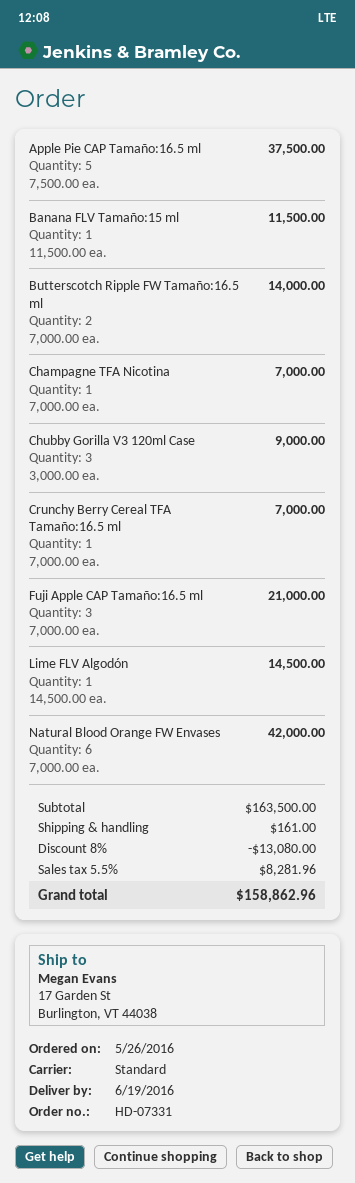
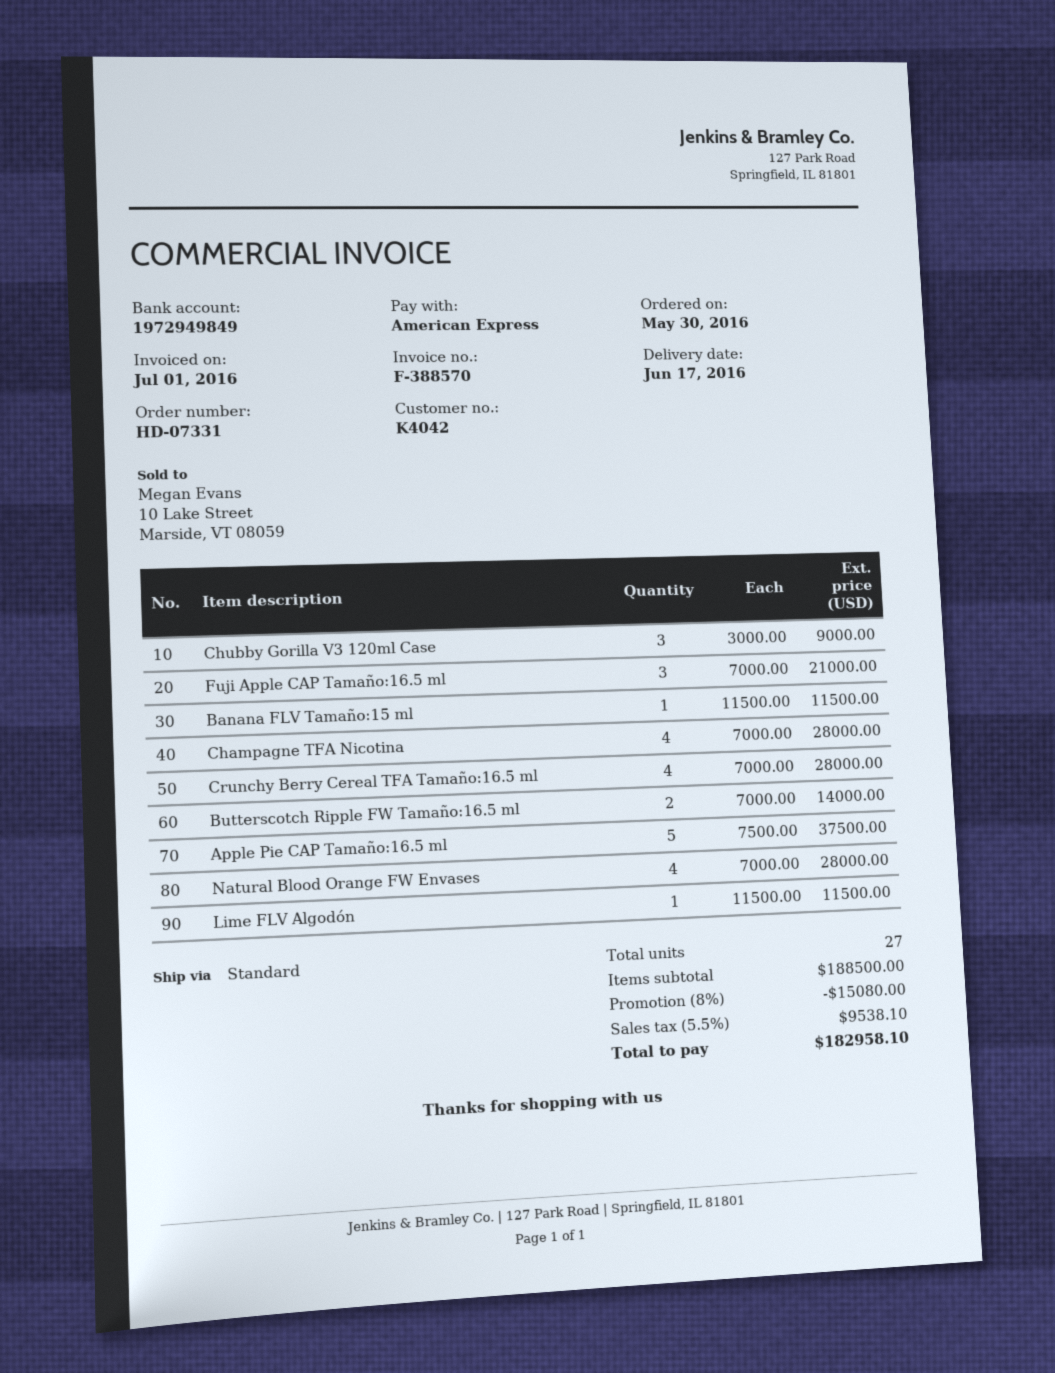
order date: 2016-05-26 -> 2016-05-30
delivery date: 2016-06-19 -> 2016-06-17
Champagne TFA Nicotina: 1 x 7000.00 = 7000.00 -> 4 x 7000.00 = 28000.00
Crunchy Berry Cereal TFA Tamaño:16.5 ml: 1 x 7000.00 = 7000.00 -> 4 x 7000.00 = 28000.00
Lime FLV Algodón: 1 x 14500.00 = 14500.00 -> 1 x 11500.00 = 11500.00
Natural Blood Orange FW Envases: 6 x 7000.00 = 42000.00 -> 4 x 7000.00 = 28000.00
subtotal: 163500.00 -> 188500.00
discount: 8% = 13080.00 -> 8% = 15080.00
shipping: 161.00 -> none
tax: 5.5% = 8281.96 -> 5.5% = 9538.10
total: 158862.96 -> 182958.10

